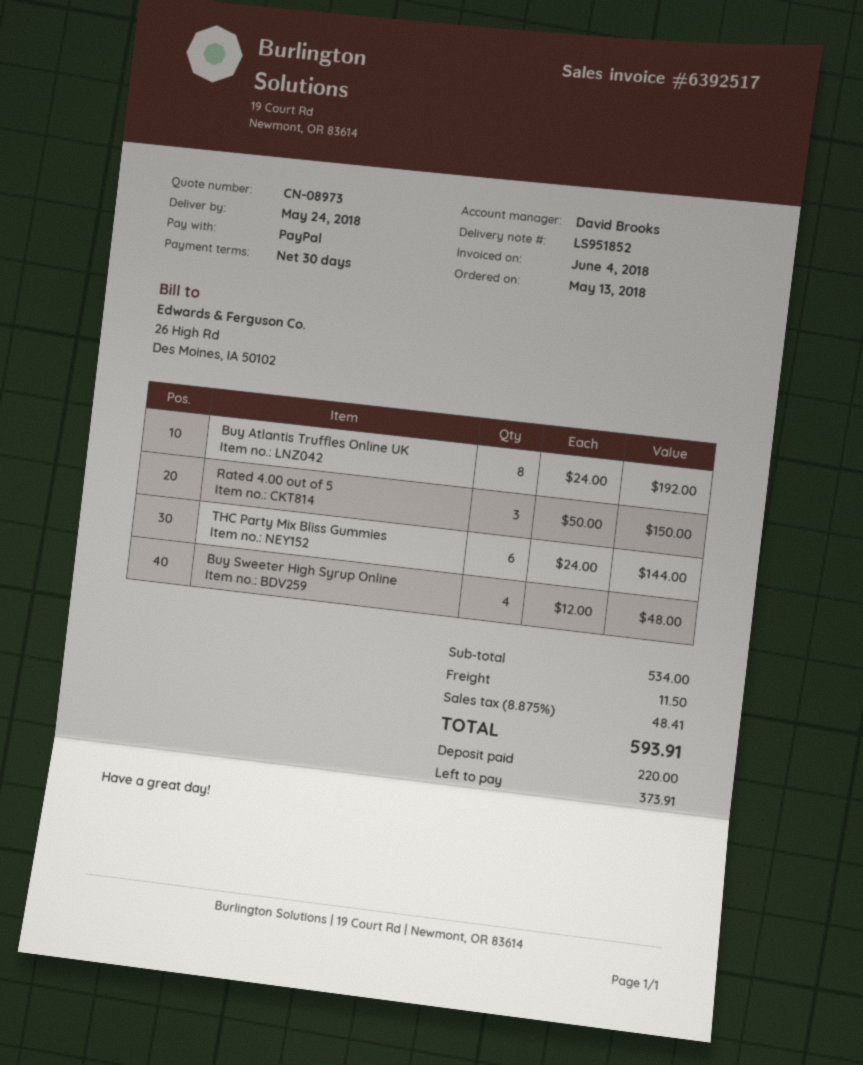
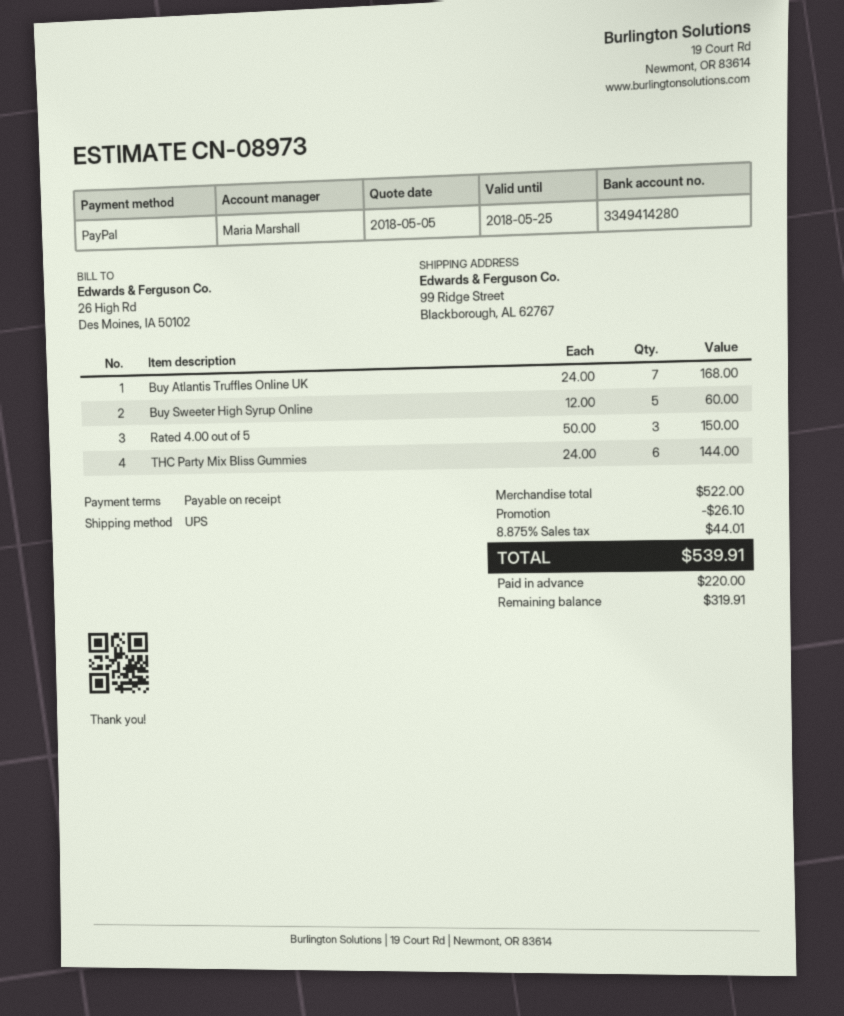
payment terms: 30 days -> on receipt
sales rep: David Brooks -> Maria Marshall
Buy Atlantis Truffles Online UK: 8 x 24.00 = 192.00 -> 7 x 24.00 = 168.00
Buy Sweeter High Syrup Online: 4 x 12.00 = 48.00 -> 5 x 12.00 = 60.00
subtotal: 534.00 -> 522.00
discount: none -> 26.10
shipping: 11.50 -> none
tax: 8.875% = 48.41 -> 8.875% = 44.01
total: 593.91 -> 539.91
balance: 373.91 -> 319.91

